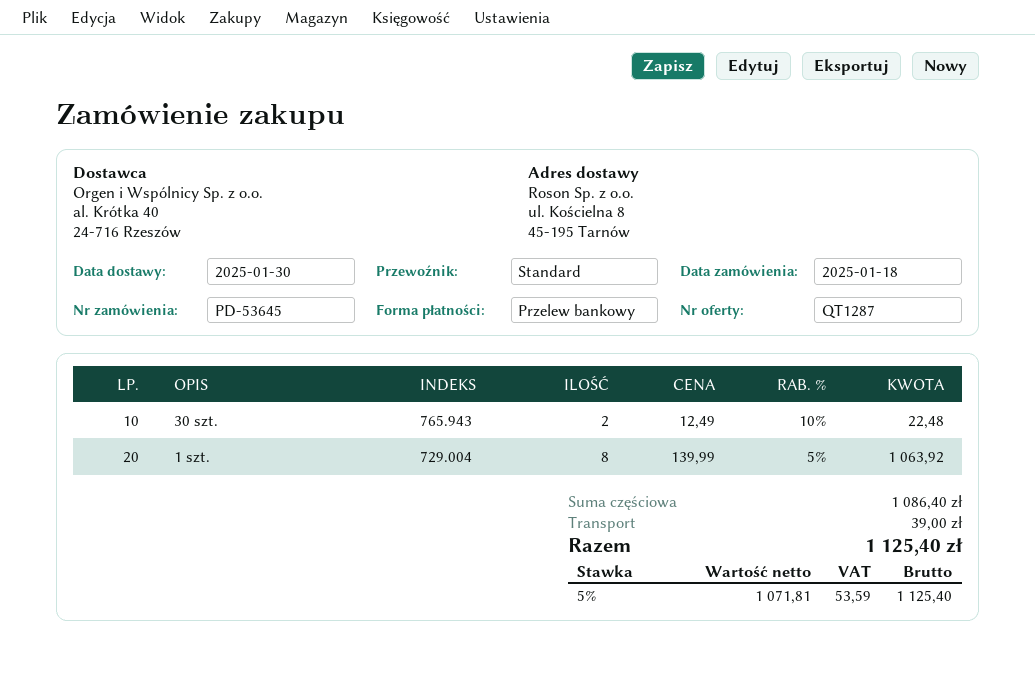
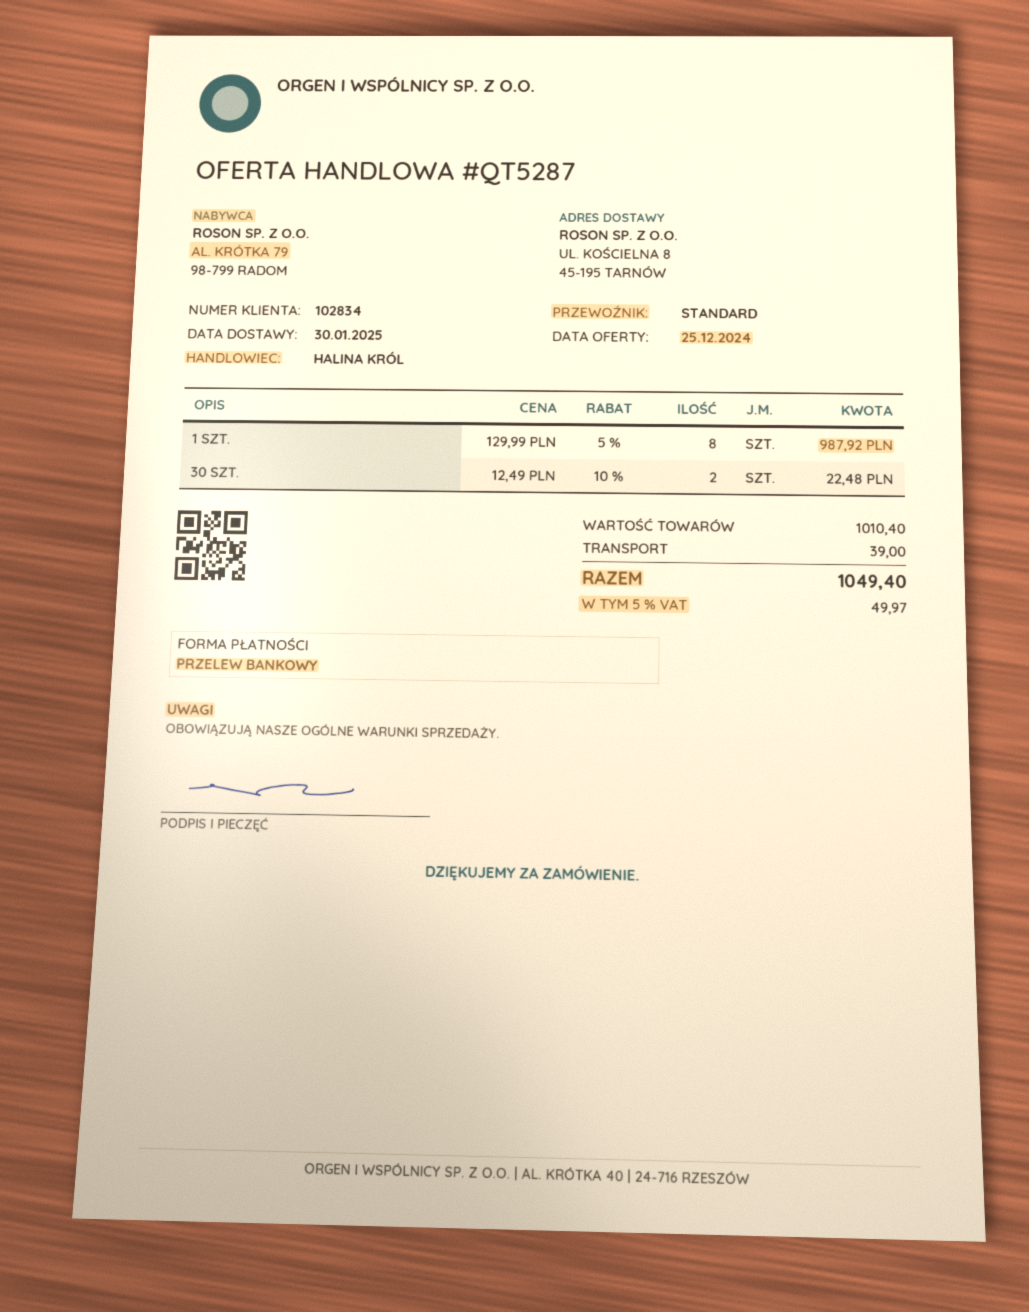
quote number: QT1287 -> QT5287
1 szt.: 8 x 139.99 - 5% = 1063.92 -> 8 x 129.99 - 5% = 987.92
subtotal: 1086.40 -> 1010.40
tax: 5% = 53.59 -> 5% = 49.97
total: 1125.40 -> 1049.40

